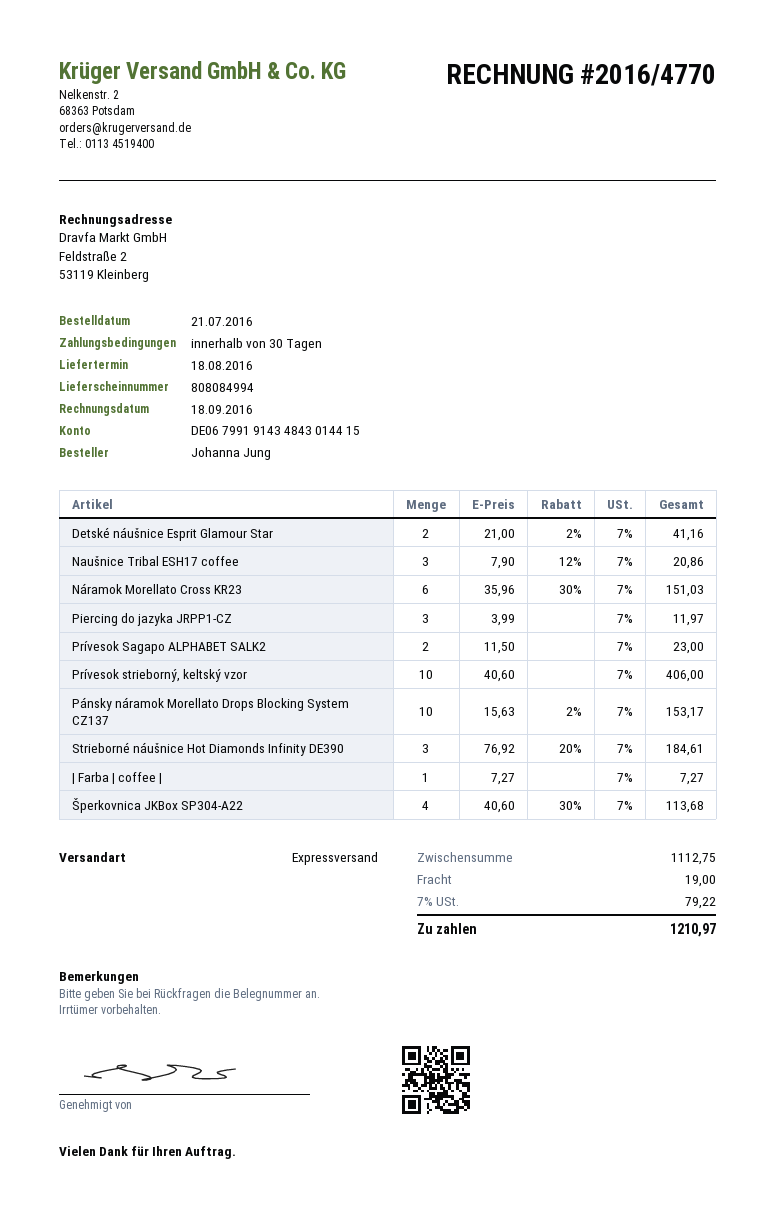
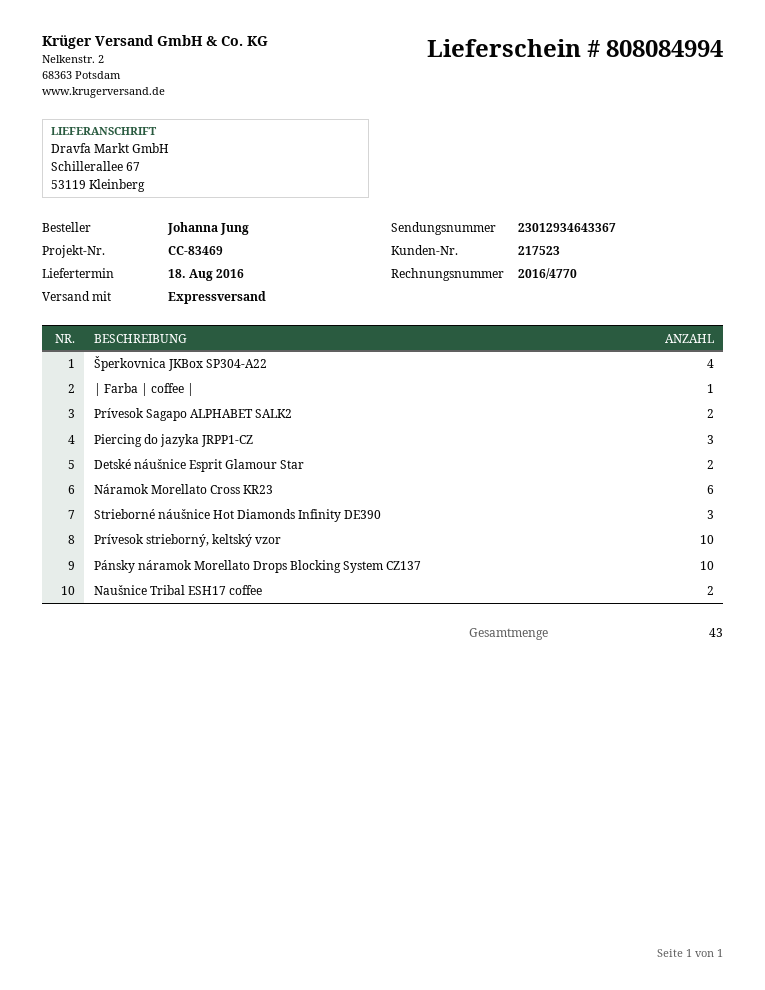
Naušnice Tribal ESH17 coffee: 3 -> 2

